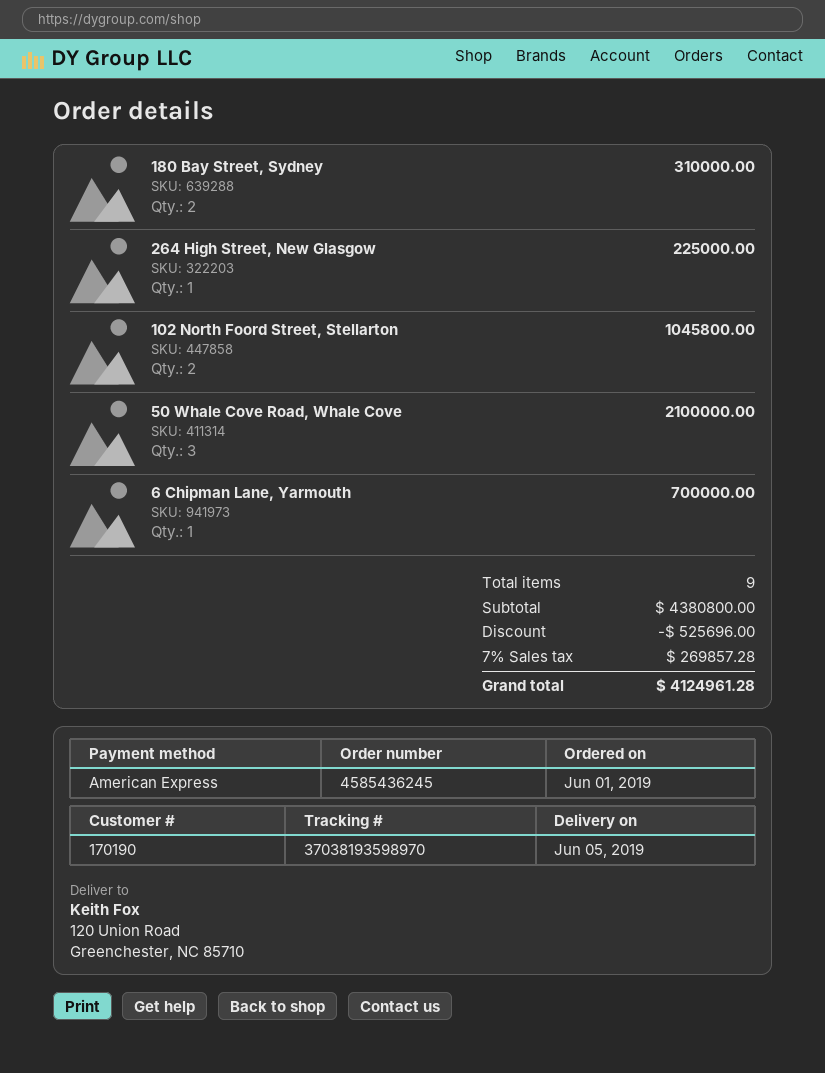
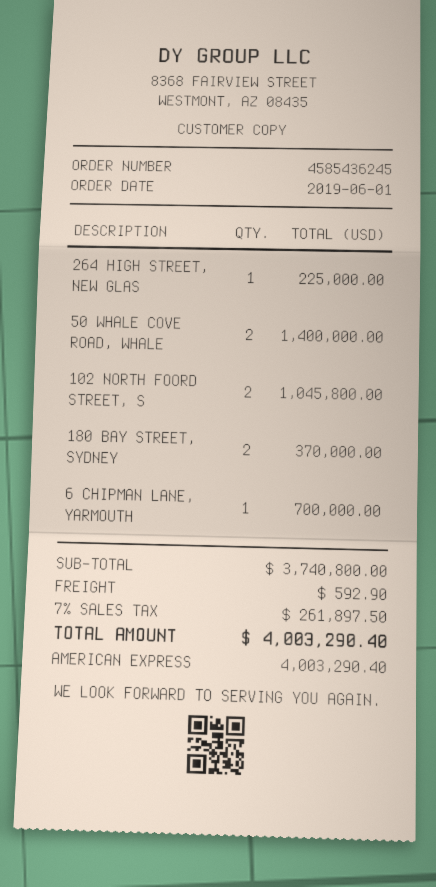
180 Bay Street, Sydney: 2 for 310000.00 -> 2 for 370000.00
50 Whale Cove Road, Whale Cove: 3 for 2100000.00 -> 2 for 1400000.00
subtotal: 4380800.00 -> 3740800.00
discount: 525696.00 -> none
shipping: none -> 592.90
tax: 7% = 269857.28 -> 7% = 261897.50
total: 4124961.28 -> 4003290.40

